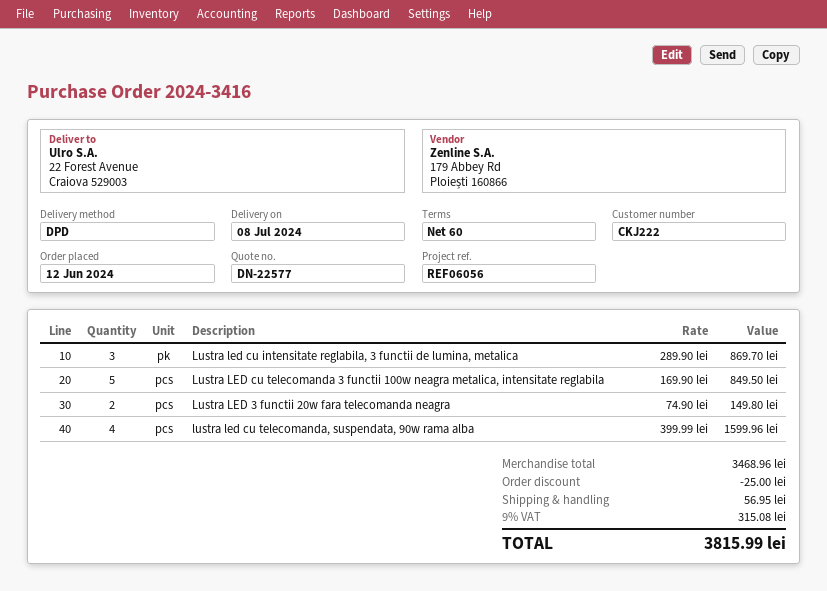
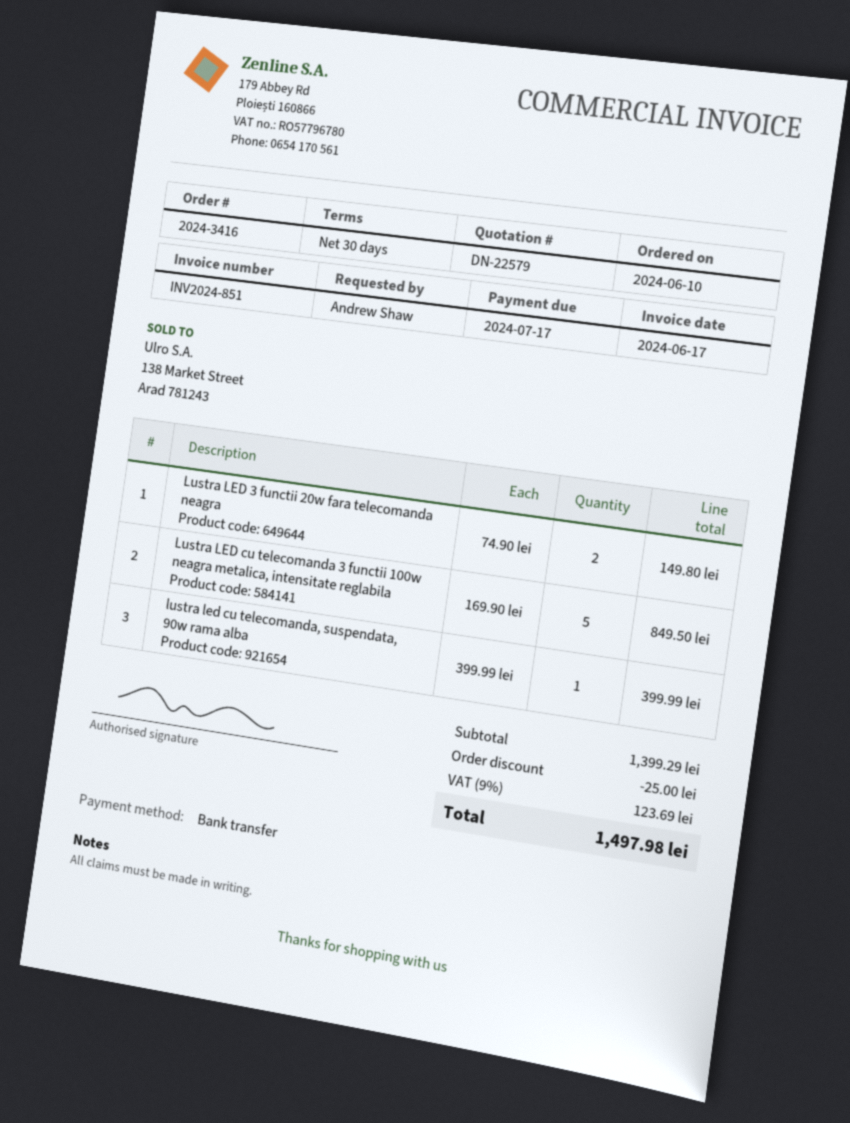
quote number: DN-22577 -> DN-22579
order date: 2024-06-12 -> 2024-06-10
payment terms: 60 days -> 30 days
Lustra led cu intensitate reglabila, 3 functii de lumina, metalica: 3 x 289.90 = 869.70 -> none
lustra led cu telecomanda, suspendata, 90w rama alba: 4 x 399.99 = 1599.96 -> 1 x 399.99 = 399.99
subtotal: 3468.96 -> 1399.29
shipping: 56.95 -> none
tax: 9% = 315.08 -> 9% = 123.69
total: 3815.99 -> 1497.98

